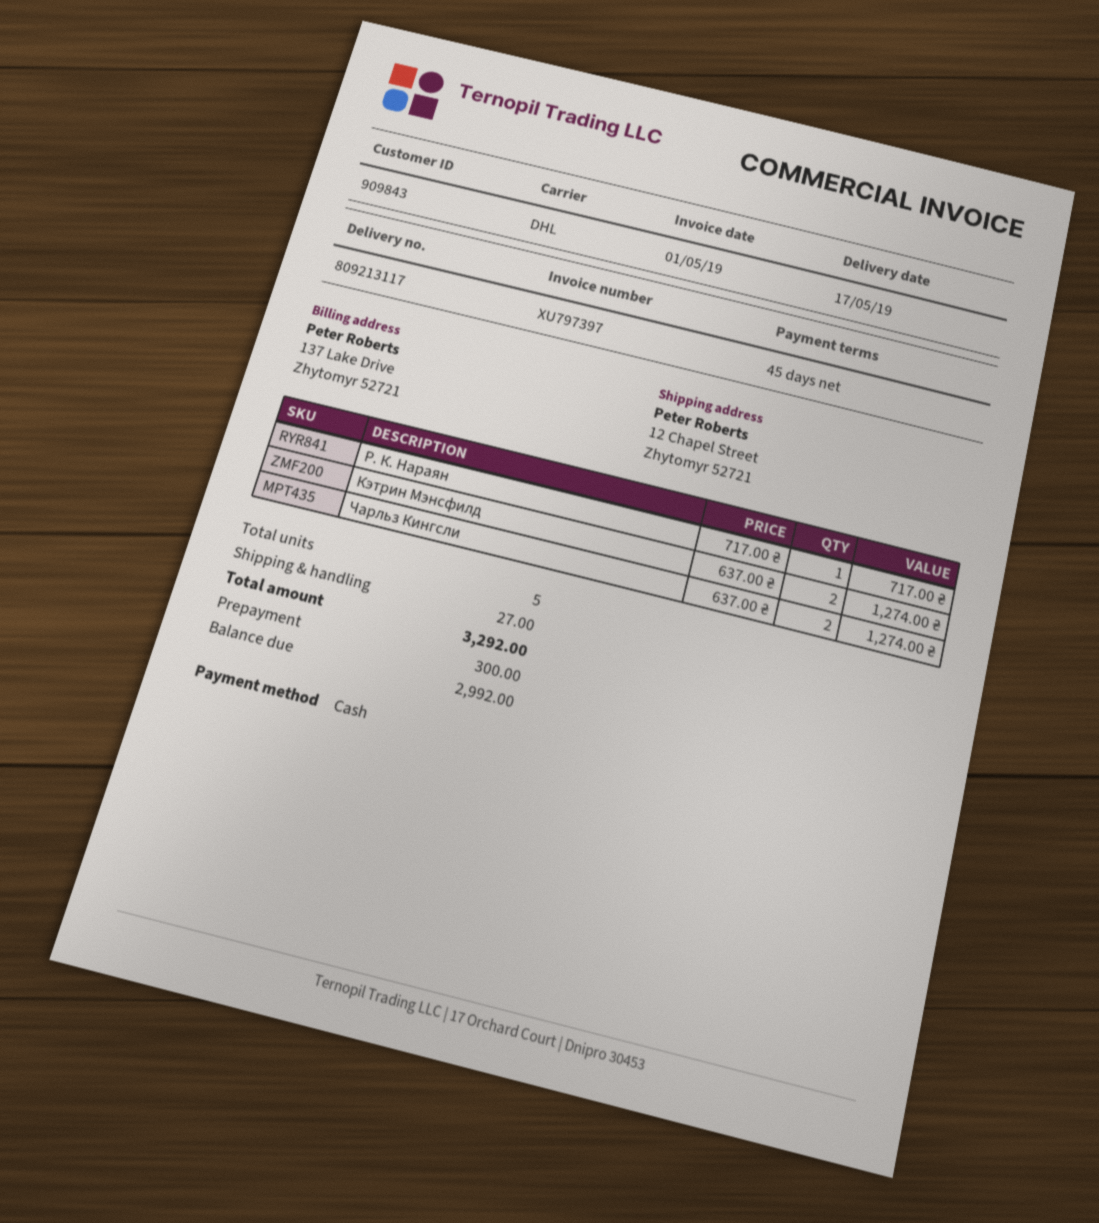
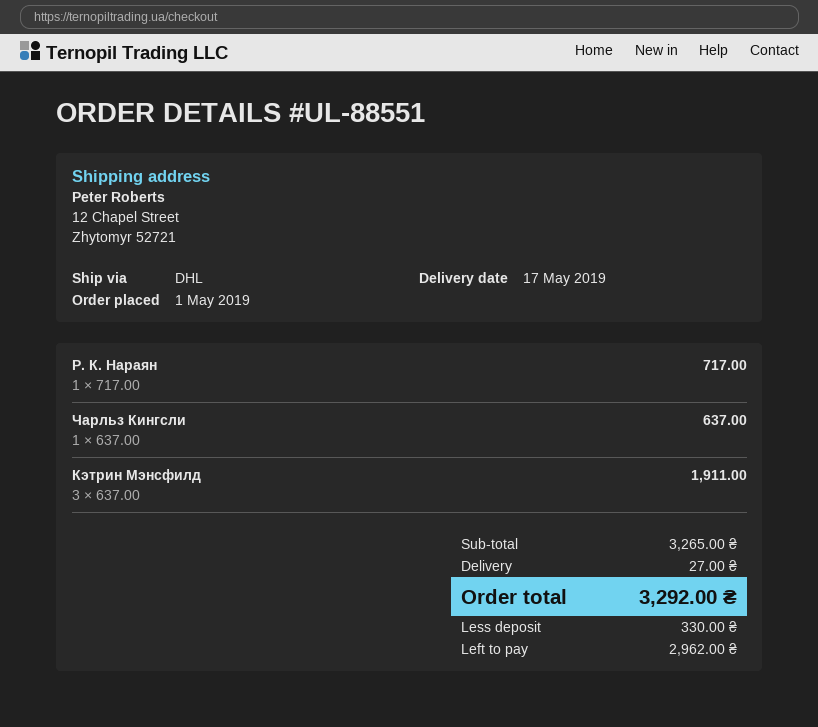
Кэтрин Мэнсфилд: 2 x 637.00 = 1274.00 -> 3 x 637.00 = 1911.00
Чарльз Кингсли: 2 x 637.00 = 1274.00 -> 1 x 637.00 = 637.00
deposit: 300.00 -> 330.00
balance: 2992.00 -> 2962.00

